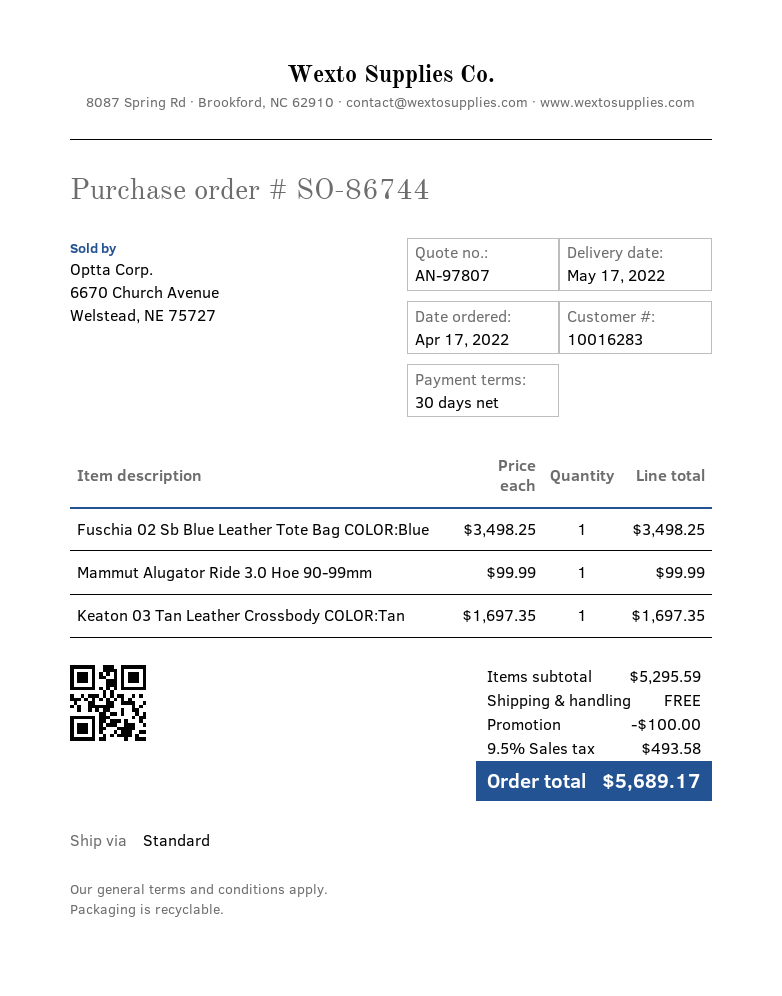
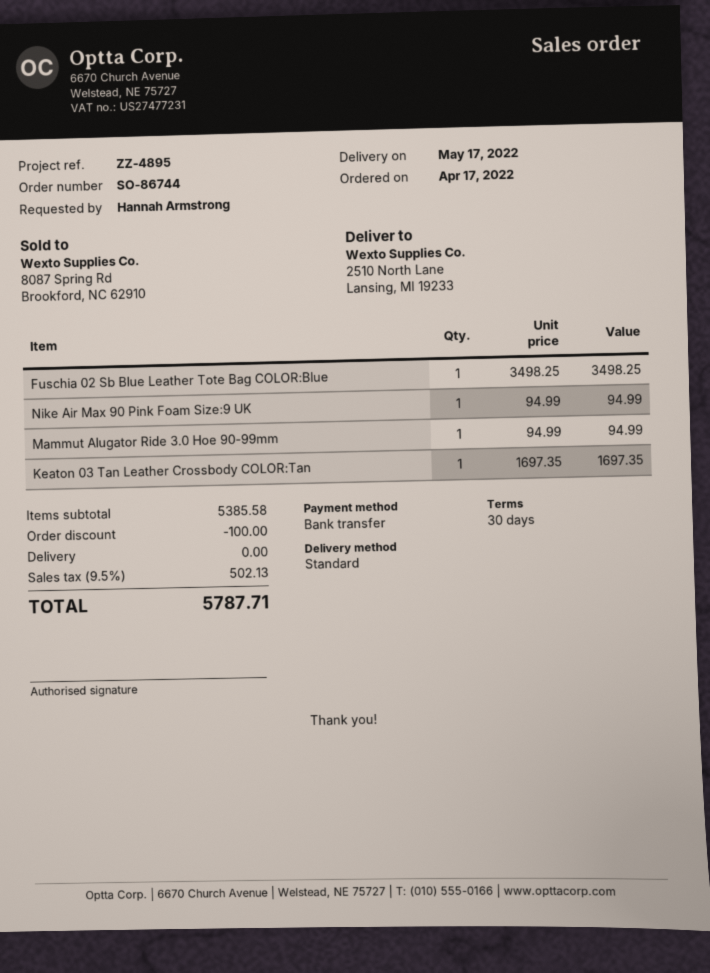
Mammut Alugator Ride 3.0 Hoe 90-99mm: 1 x 99.99 = 99.99 -> 1 x 94.99 = 94.99
Nike Air Max 90 Pink Foam Size:9 UK: none -> 1 x 94.99 = 94.99
subtotal: 5295.59 -> 5385.58
tax: 9.5% = 493.58 -> 9.5% = 502.13
total: 5689.17 -> 5787.71

